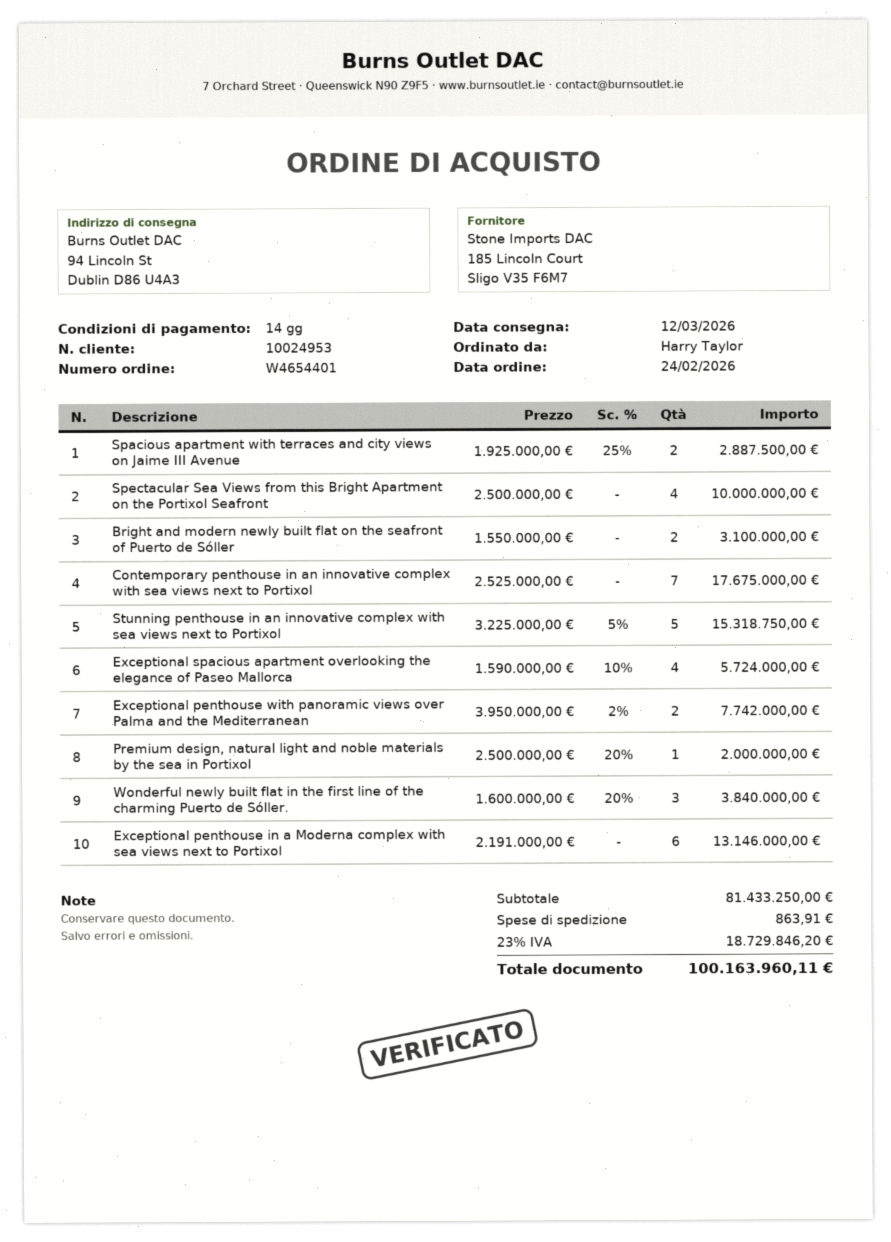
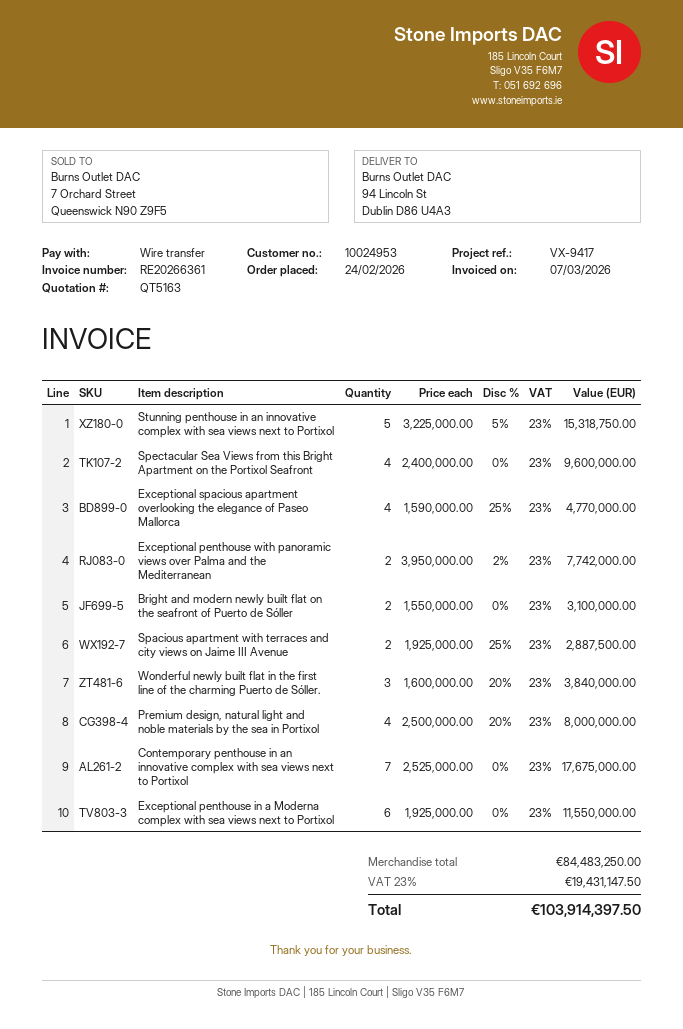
Spectacular Sea Views from this Bright Apartment on the Portixol Seafront: 4 x 2500000.00 = 10000000.00 -> 4 x 2400000.00 = 9600000.00
Exceptional spacious apartment overlooking the elegance of Paseo Mallorca: 4 x 1590000.00 - 10% = 5724000.00 -> 4 x 1590000.00 - 25% = 4770000.00
Premium design, natural light and noble materials by the sea in Portixol: 1 x 2500000.00 - 20% = 2000000.00 -> 4 x 2500000.00 - 20% = 8000000.00
Exceptional penthouse in a Moderna complex with sea views next to Portixol: 6 x 2191000.00 = 13146000.00 -> 6 x 1925000.00 = 11550000.00
subtotal: 81433250.00 -> 84483250.00
shipping: 863.91 -> none
tax: 23% = 18729846.20 -> 23% = 19431147.50
total: 100163960.11 -> 103914397.50

